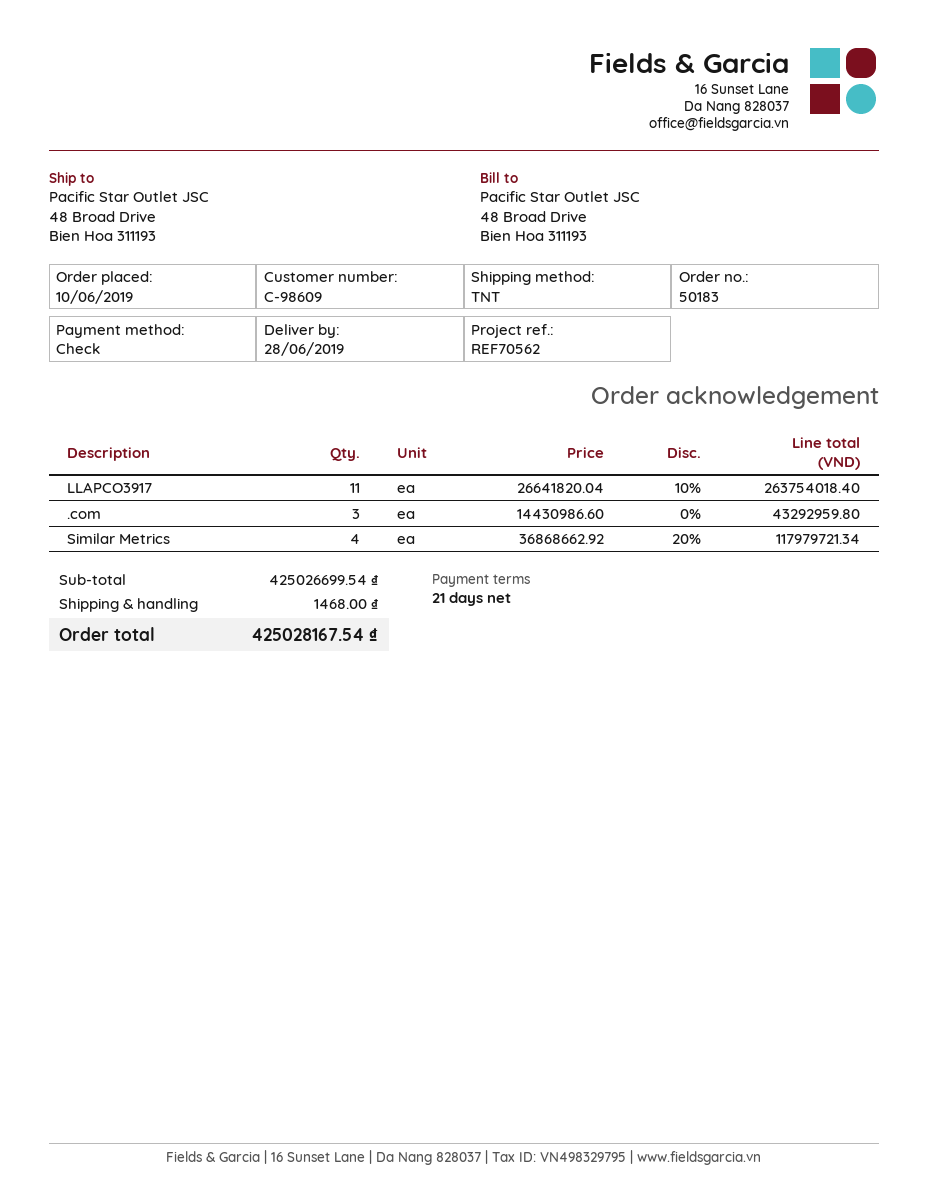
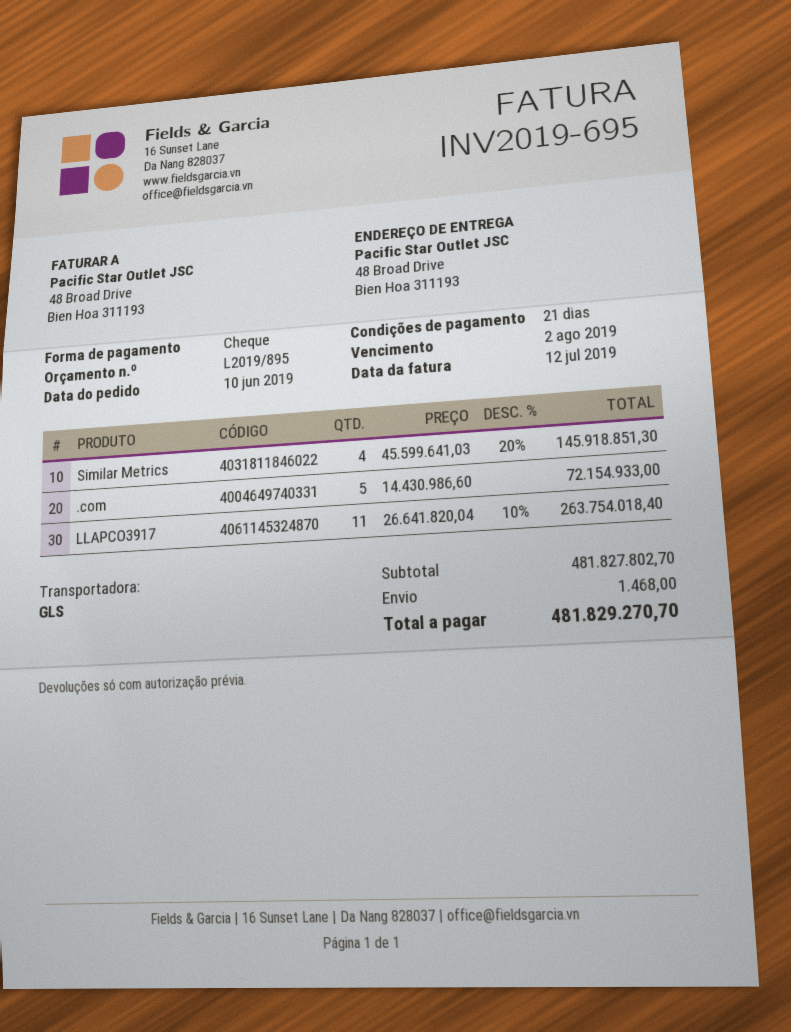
shipping method: TNT -> GLS
.com: 3 x 14430986.60 = 43292959.80 -> 5 x 14430986.60 = 72154933.00
Similar Metrics: 4 x 36868662.92 - 20% = 117979721.34 -> 4 x 45599641.03 - 20% = 145918851.30
subtotal: 425026699.54 -> 481827802.70
total: 425028167.54 -> 481829270.70

